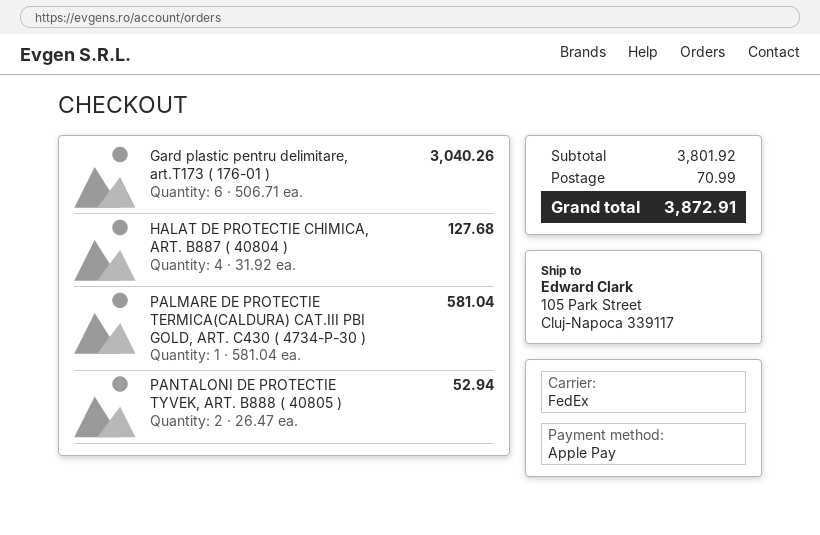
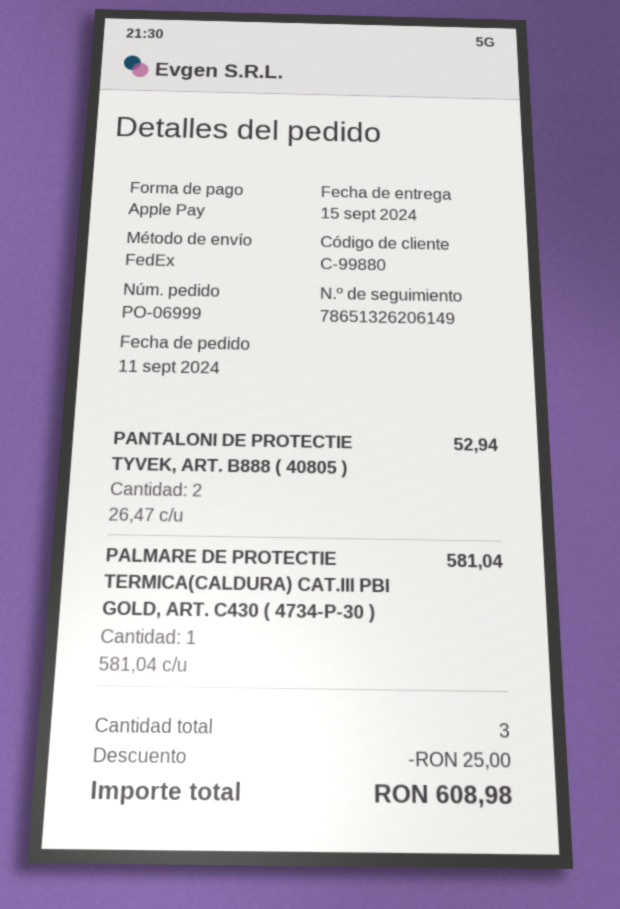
Gard plastic pentru delimitare, art.T173 ( 176-01 ): 6 x 506.71 = 3040.26 -> none
HALAT DE PROTECTIE CHIMICA, ART. B887 ( 40804 ): 4 x 31.92 = 127.68 -> none
discount: none -> 25.00
shipping: 70.99 -> none
total: 3872.91 -> 608.98

